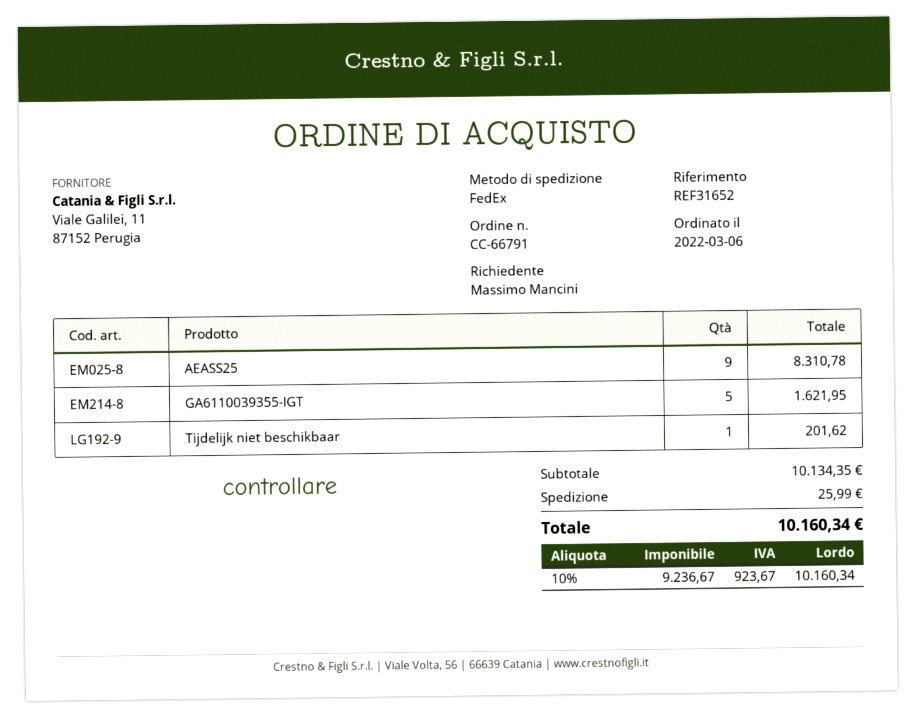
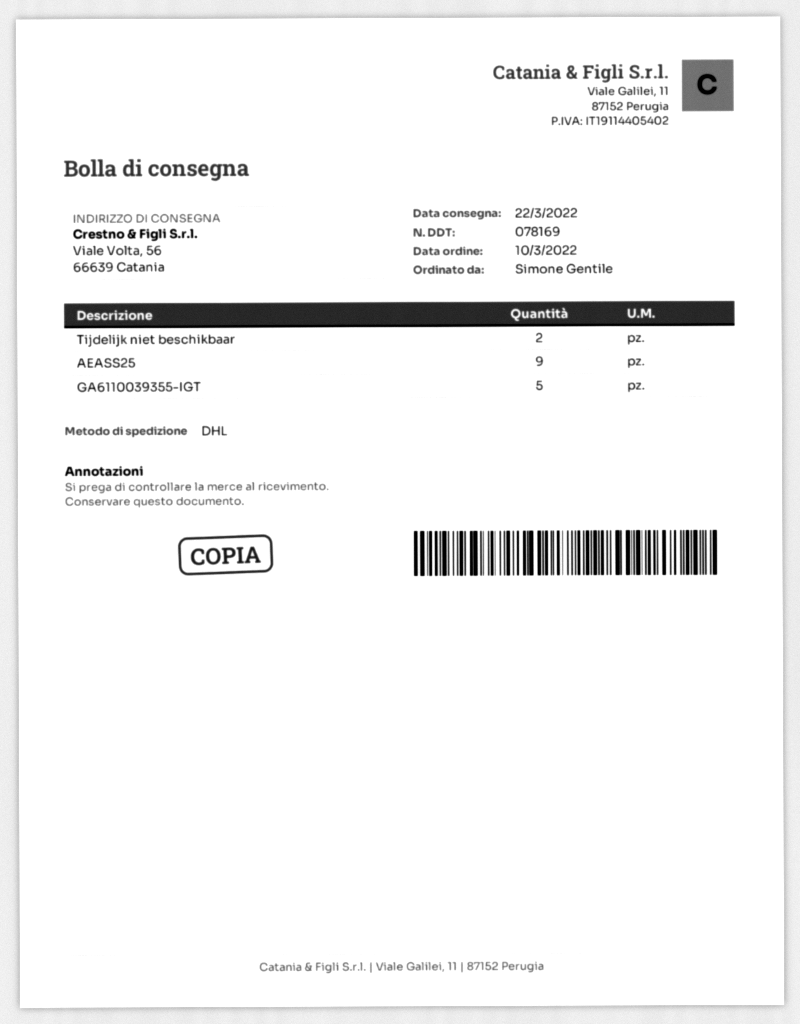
order date: 2022-03-06 -> 2022-03-10
ordered by: Massimo Mancini -> Simone Gentile
shipping method: FedEx -> DHL
Tijdelijk niet beschikbaar: 1 -> 2

